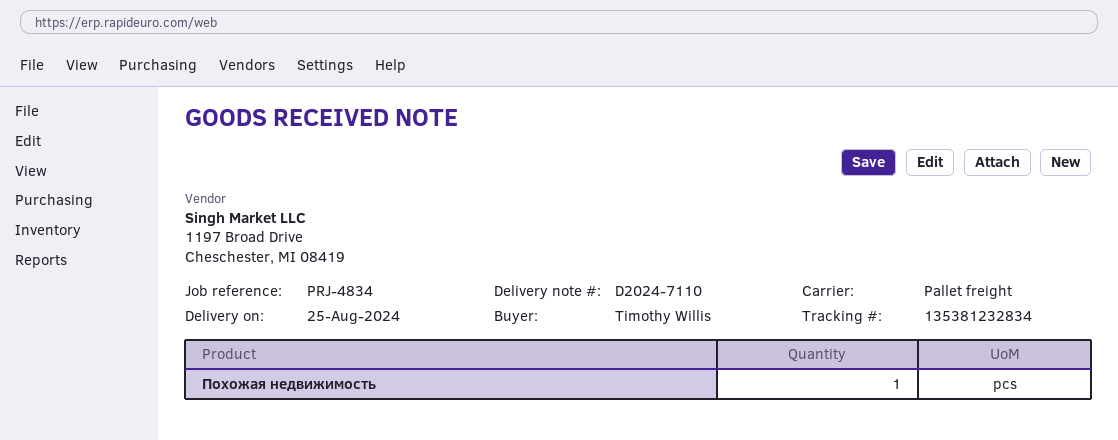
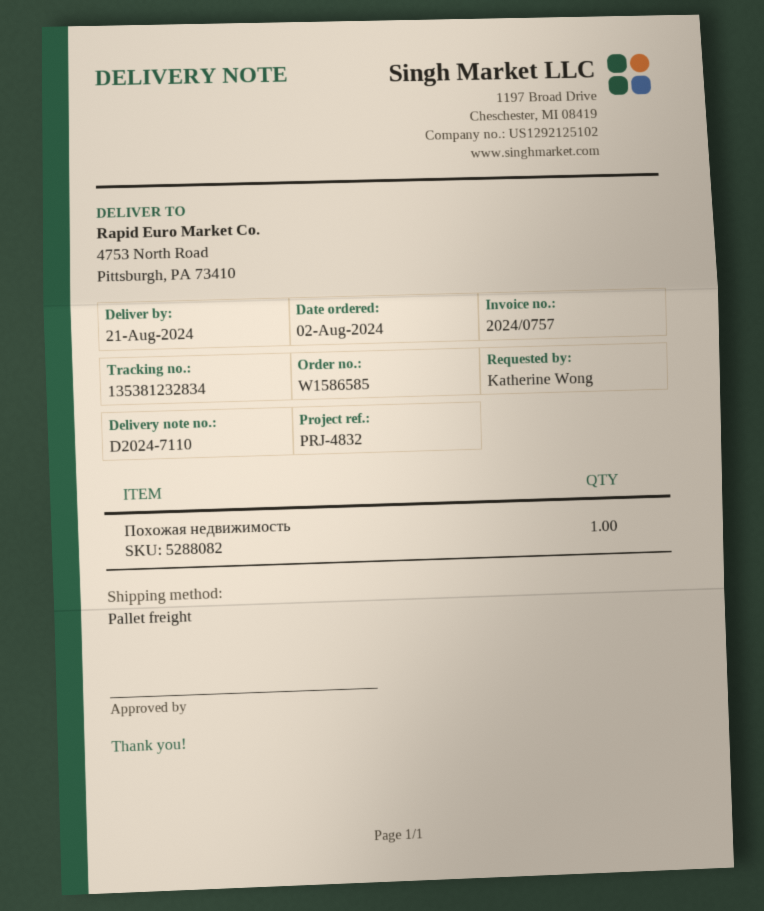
delivery date: 2024-08-25 -> 2024-08-21
reference: PRJ-4834 -> PRJ-4832
ordered by: Timothy Willis -> Katherine Wong

